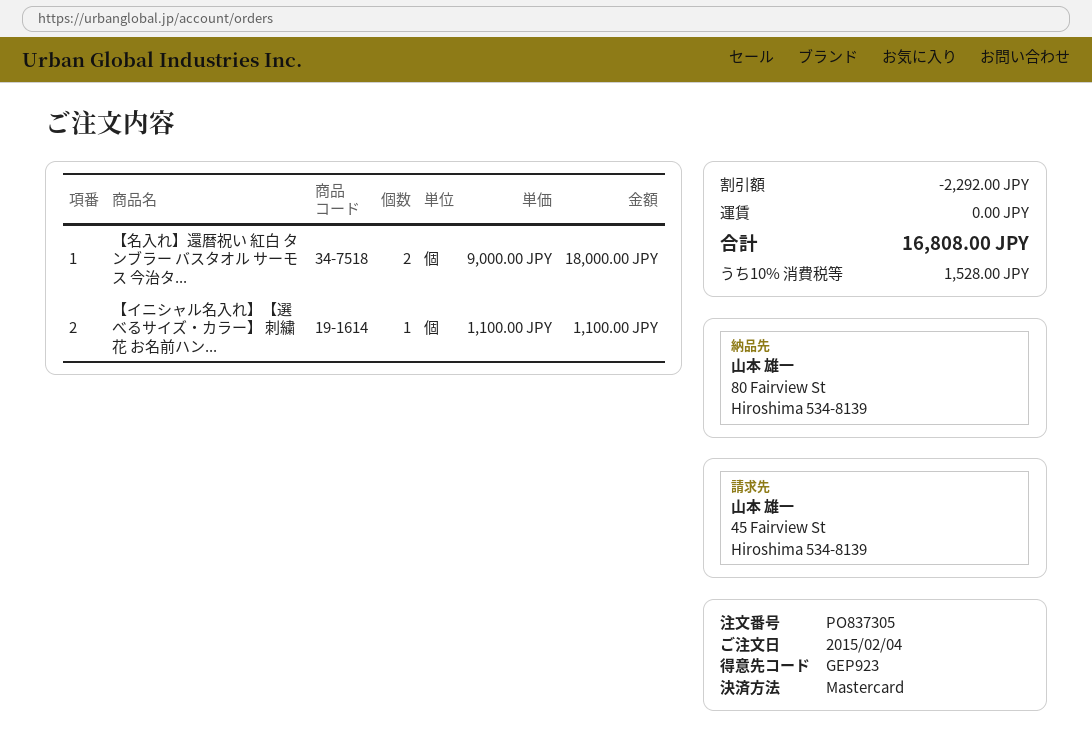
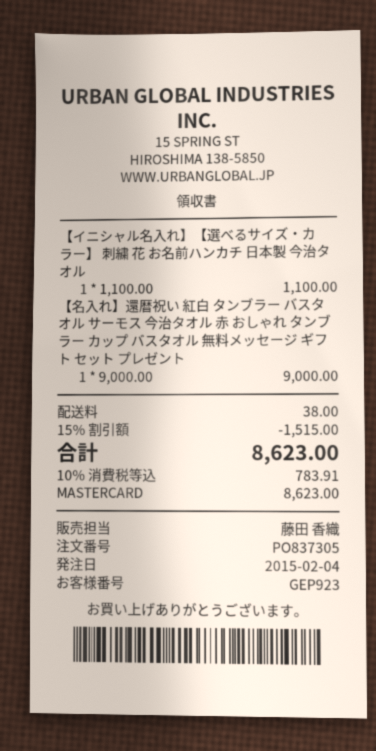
【名入れ】還暦祝い 紅白 タンブラー バスタオル サーモス 今治タ...: 2 x 9000.00 = 18000.00 -> 1 x 9000.00 = 9000.00
discount: 2292.00 -> 1515.00
shipping: 0.00 -> 38.00
tax: 10% = 1528.00 -> 10% = 783.91
total: 16808.00 -> 8623.00

